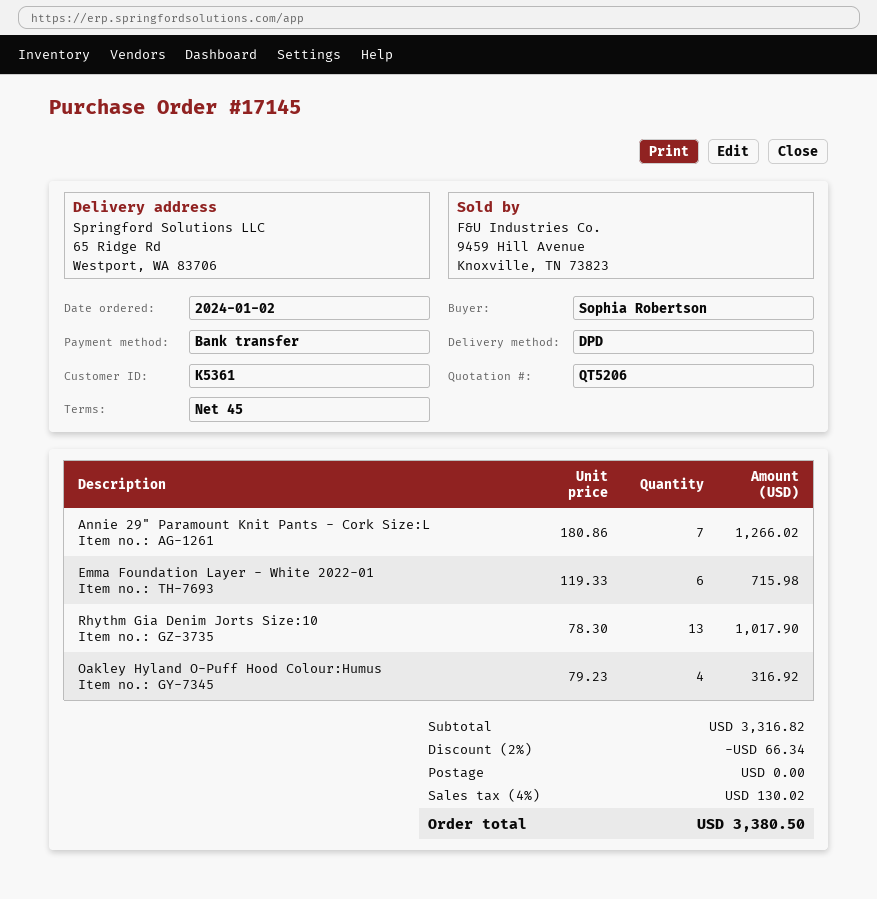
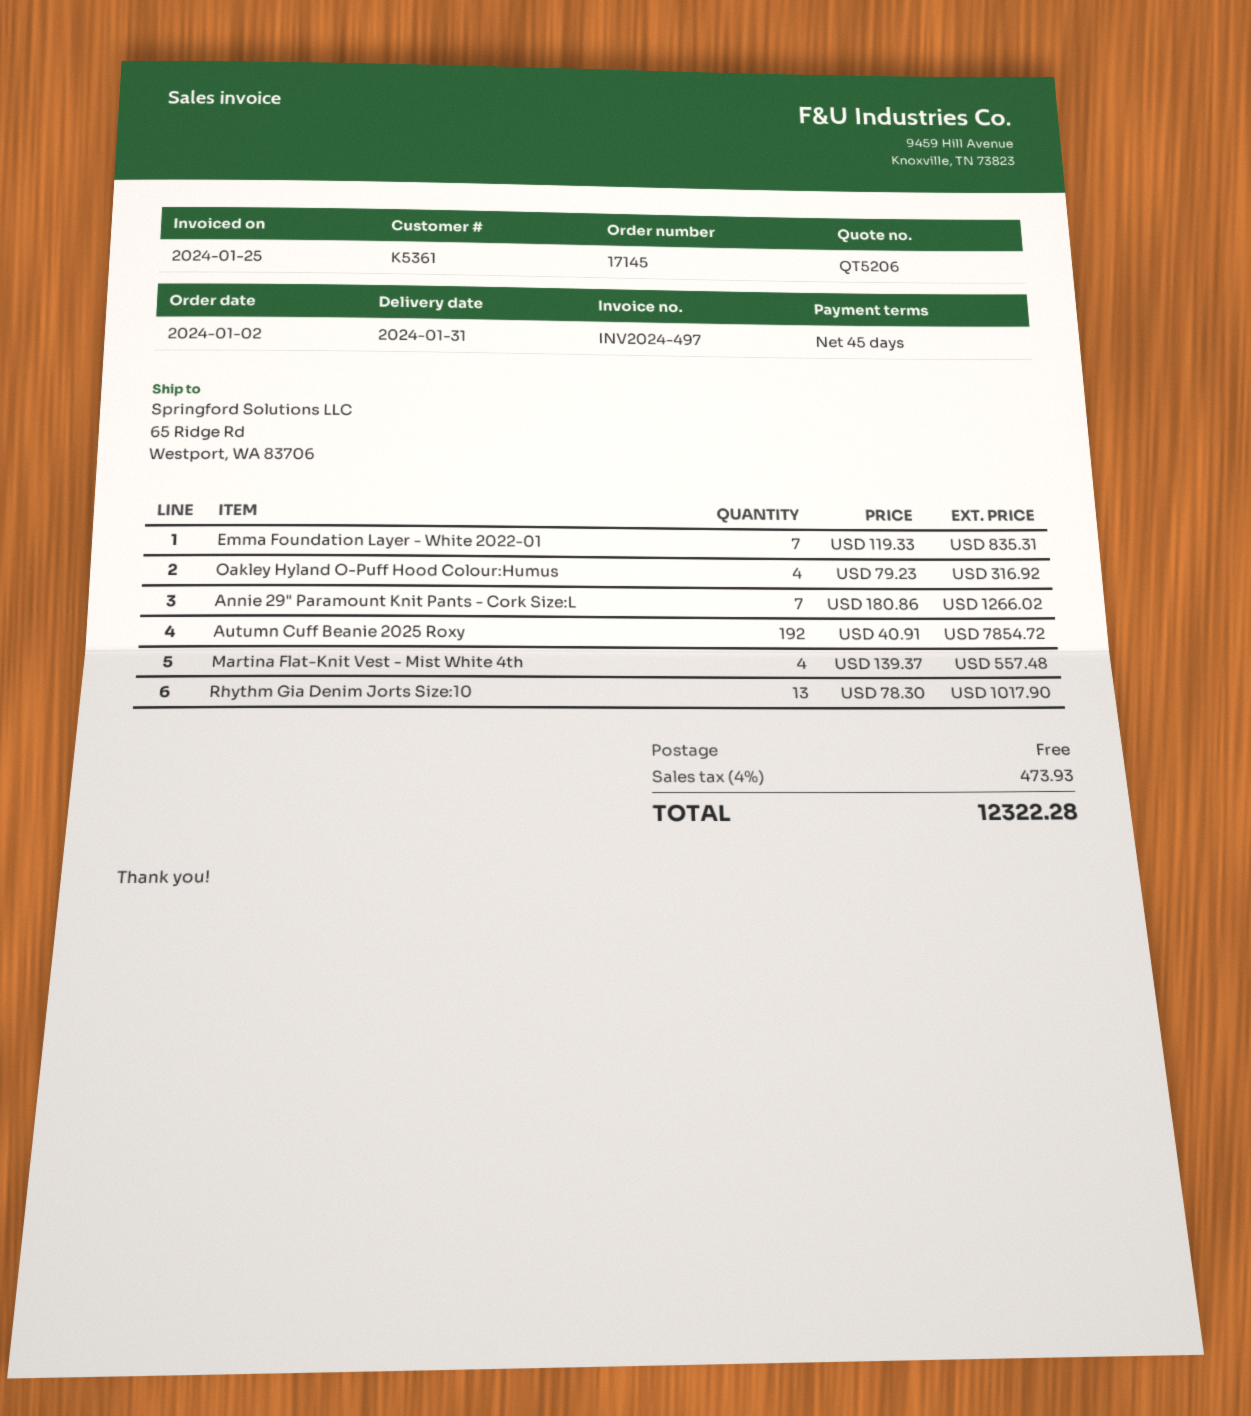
Emma Foundation Layer - White 2022-01: 6 x 119.33 = 715.98 -> 7 x 119.33 = 835.31
Autumn Cuff Beanie 2025 Roxy: none -> 192 x 40.91 = 7854.72
Martina Flat-Knit Vest - Mist White 4th: none -> 4 x 139.37 = 557.48
discount: 2% = 66.34 -> none
tax: 4% = 130.02 -> 4% = 473.93
total: 3380.50 -> 12322.28

